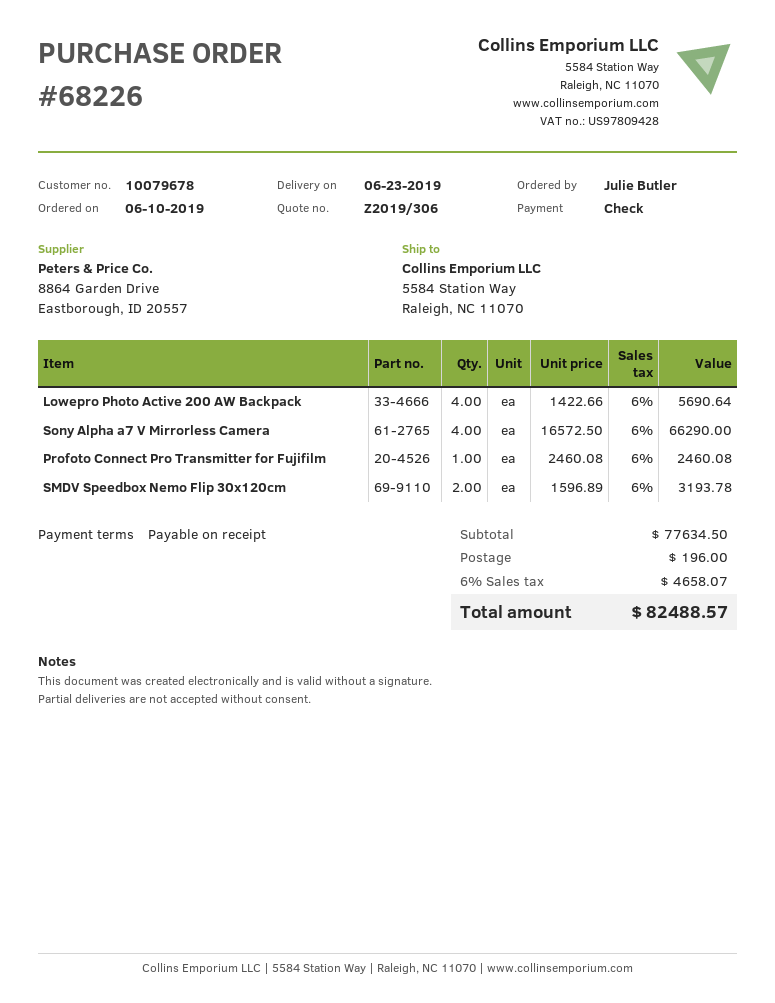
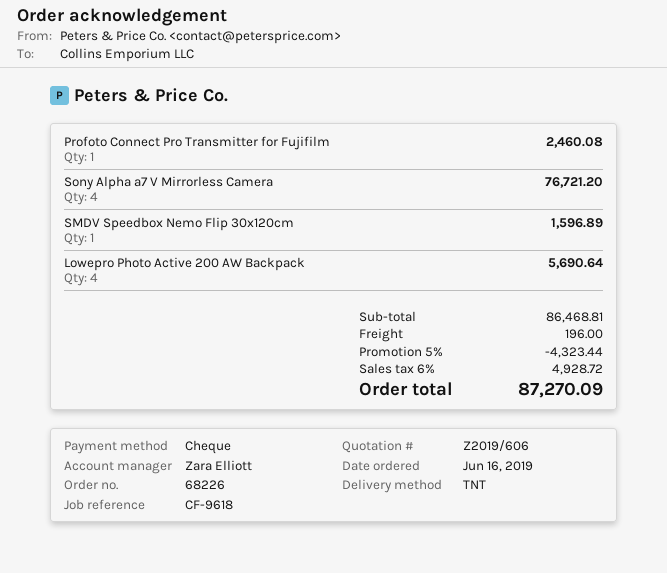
quote number: Z2019/306 -> Z2019/606
order date: 2019-06-10 -> 2019-06-16
Sony Alpha a7 V Mirrorless Camera: 4 for 66290.00 -> 4 for 76721.20
SMDV Speedbox Nemo Flip 30x120cm: 2 for 3193.78 -> 1 for 1596.89
subtotal: 77634.50 -> 86468.81
discount: none -> 5% = 4323.44
tax: 6% = 4658.07 -> 6% = 4928.72
total: 82488.57 -> 87270.09

